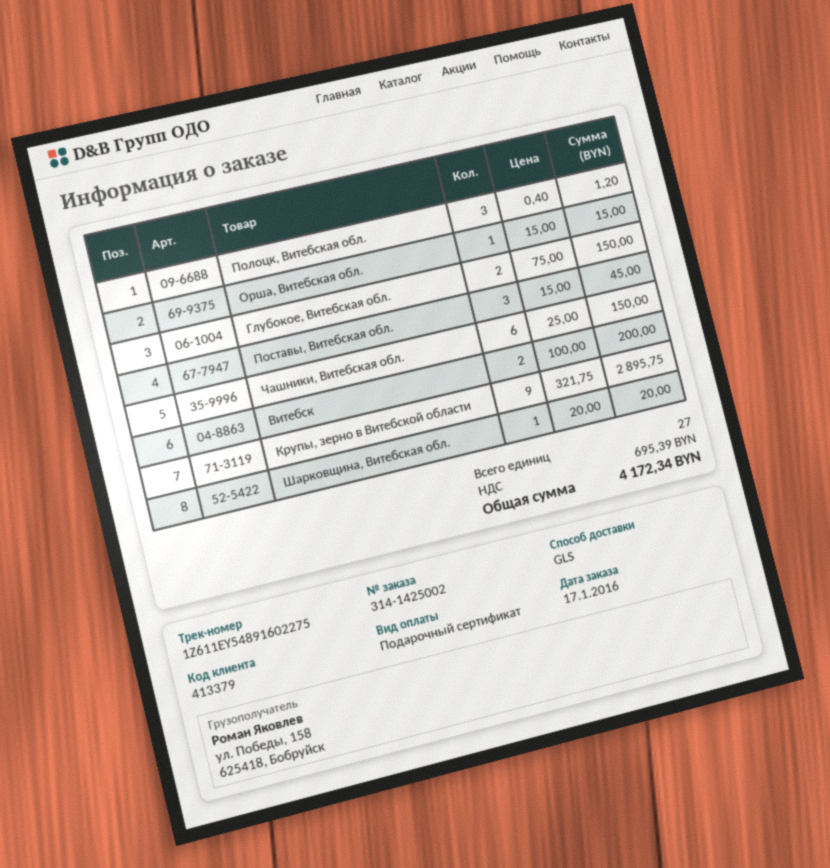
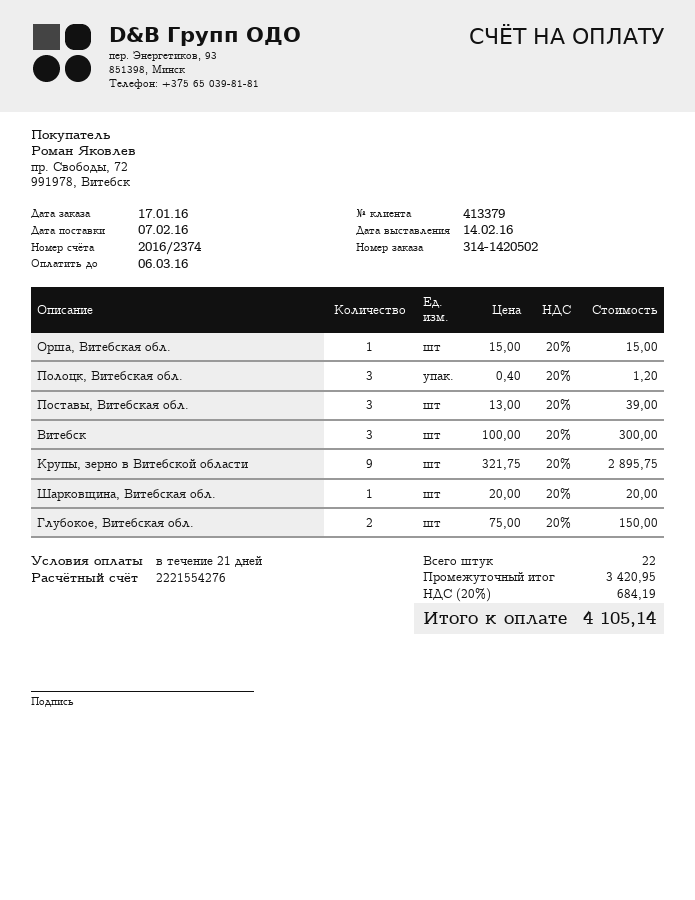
order number: 314-1425002 -> 314-1420502
Поставы, Витебская обл.: 3 x 15.00 = 45.00 -> 3 x 13.00 = 39.00
Чашники, Витебская обл.: 6 x 25.00 = 150.00 -> none
Витебск: 2 x 100.00 = 200.00 -> 3 x 100.00 = 300.00
total quantity: 27 -> 22
tax: 695.39 -> 684.19
total: 4172.34 -> 4105.14

